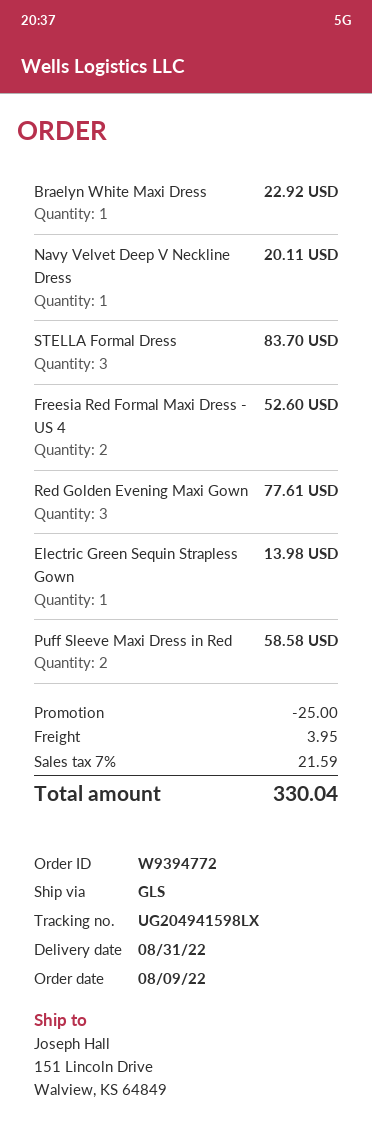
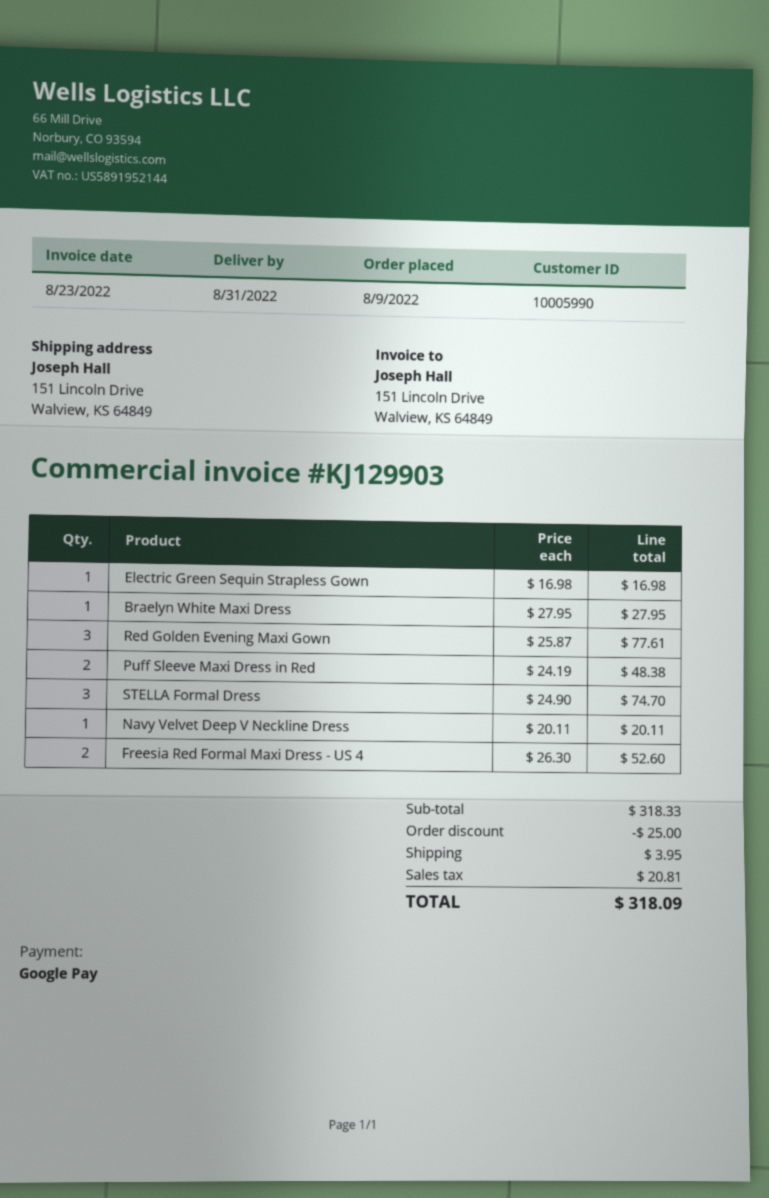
Braelyn White Maxi Dress: 1 for 22.92 -> 1 for 27.95
STELLA Formal Dress: 3 for 83.70 -> 3 for 74.70
Electric Green Sequin Strapless Gown: 1 for 13.98 -> 1 for 16.98
Puff Sleeve Maxi Dress in Red: 2 for 58.58 -> 2 for 48.38
tax: 21.59 -> 20.81
total: 330.04 -> 318.09

